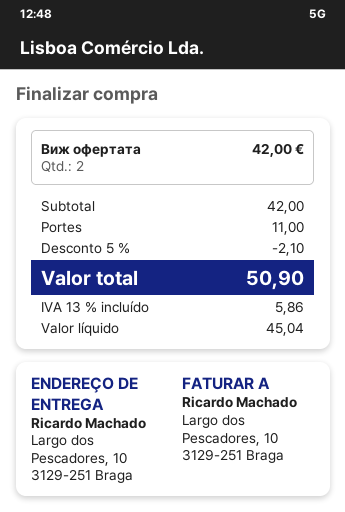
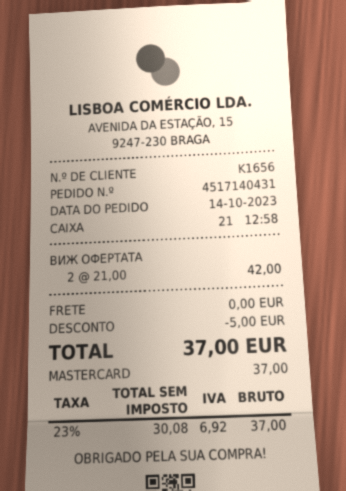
discount: 2.10 -> 5.00
shipping: 11.00 -> 0.00
net: 45.04 -> 30.08
tax: 13% = 5.86 -> 23% = 6.92
total: 50.90 -> 37.00

